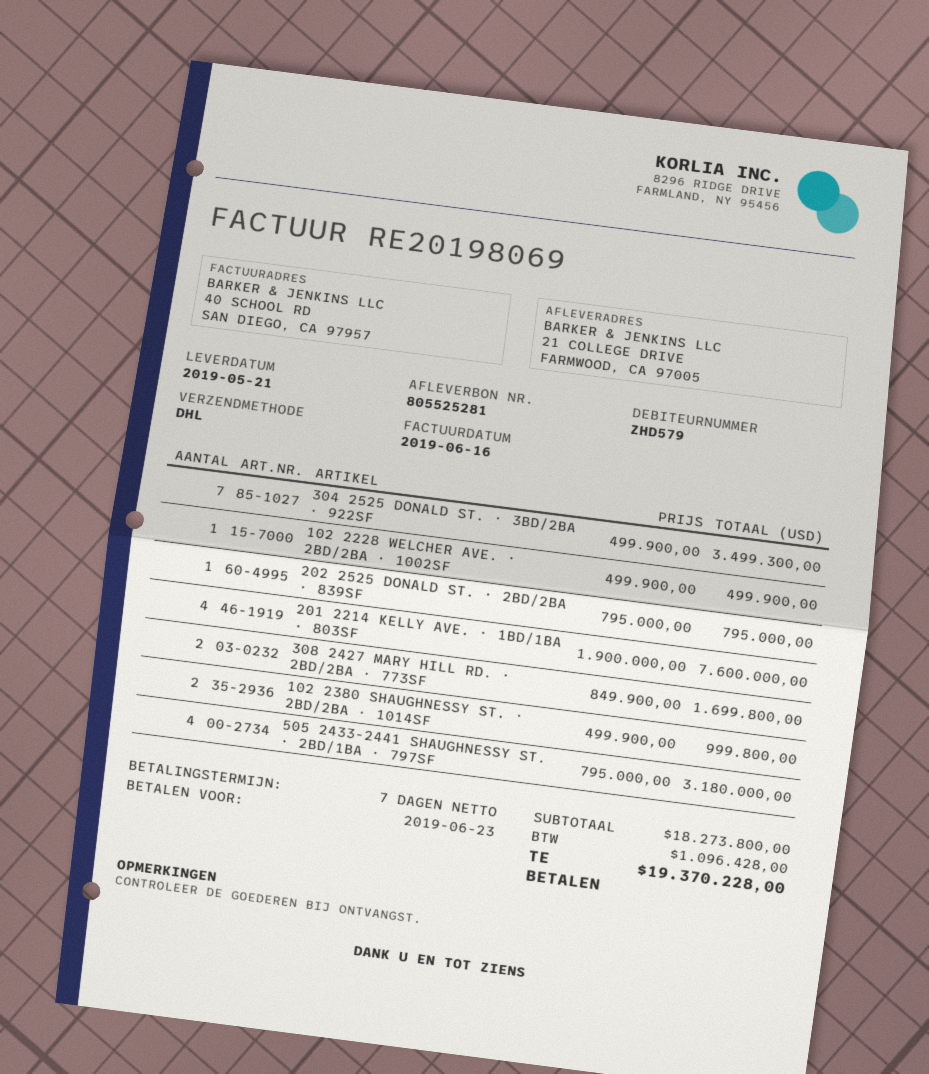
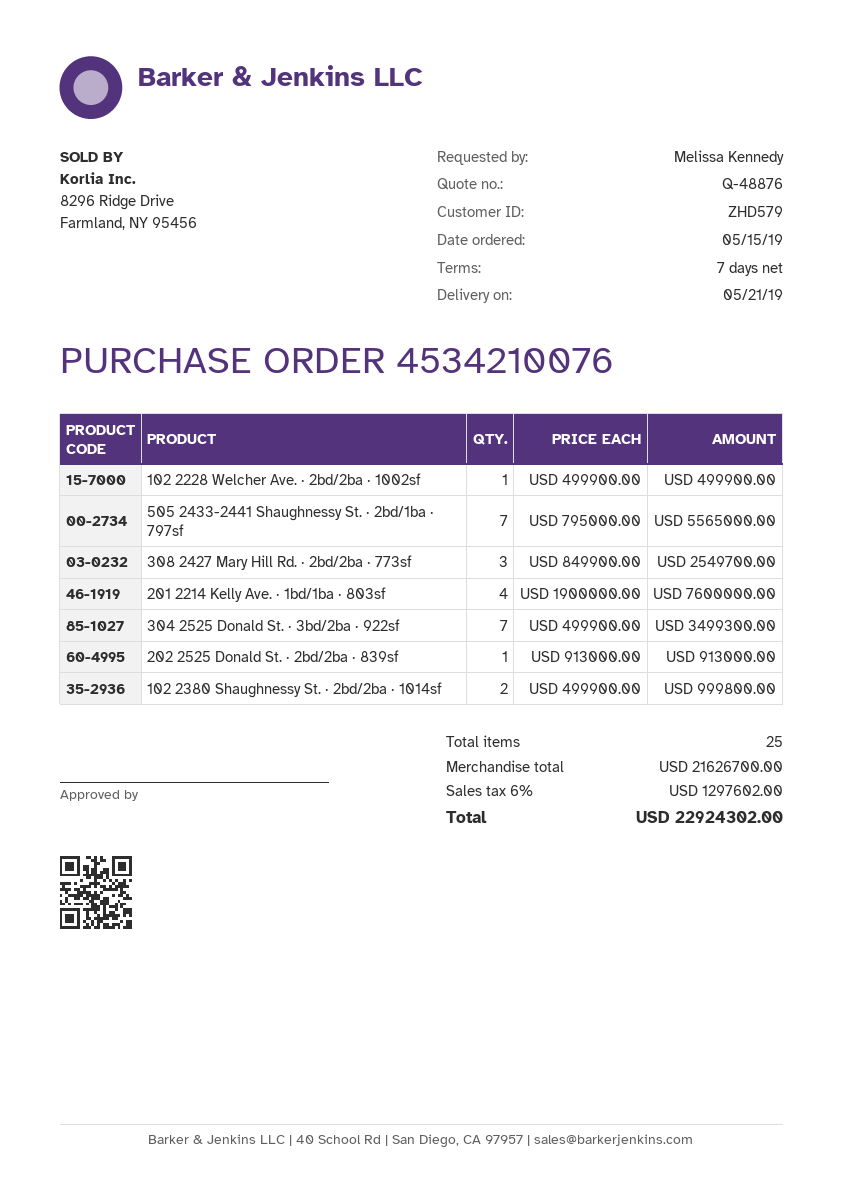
202 2525 DONALD ST. · 2BD/2BA · 839SF: 1 x 795000.00 = 795000.00 -> 1 x 913000.00 = 913000.00
308 2427 MARY HILL RD. · 2BD/2BA · 773SF: 2 x 849900.00 = 1699800.00 -> 3 x 849900.00 = 2549700.00
505 2433-2441 SHAUGHNESSY ST. · 2BD/1BA · 797SF: 4 x 795000.00 = 3180000.00 -> 7 x 795000.00 = 5565000.00
subtotal: 18273800.00 -> 21626700.00
tax: 1096428.00 -> 1297602.00
total: 19370228.00 -> 22924302.00

